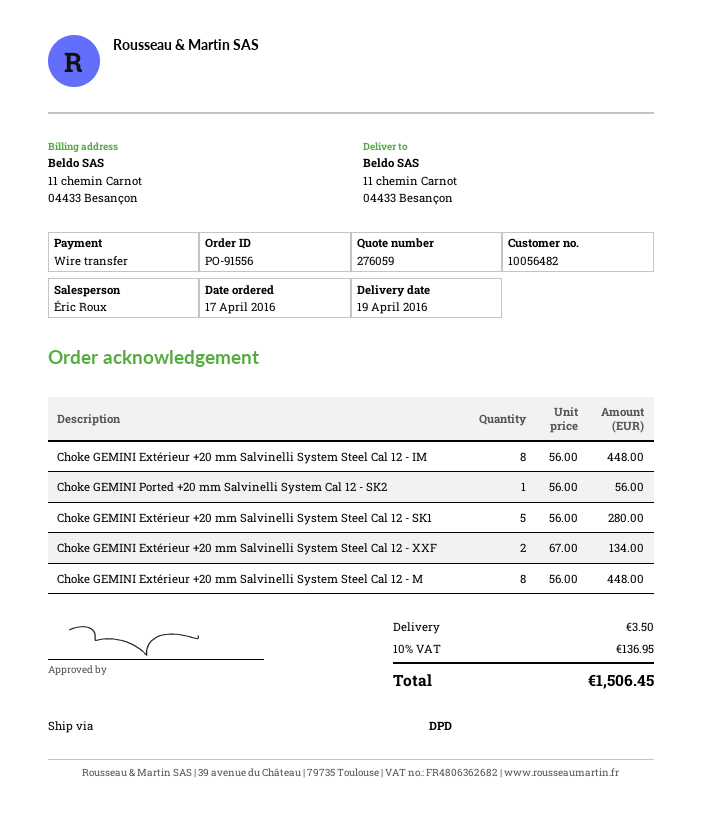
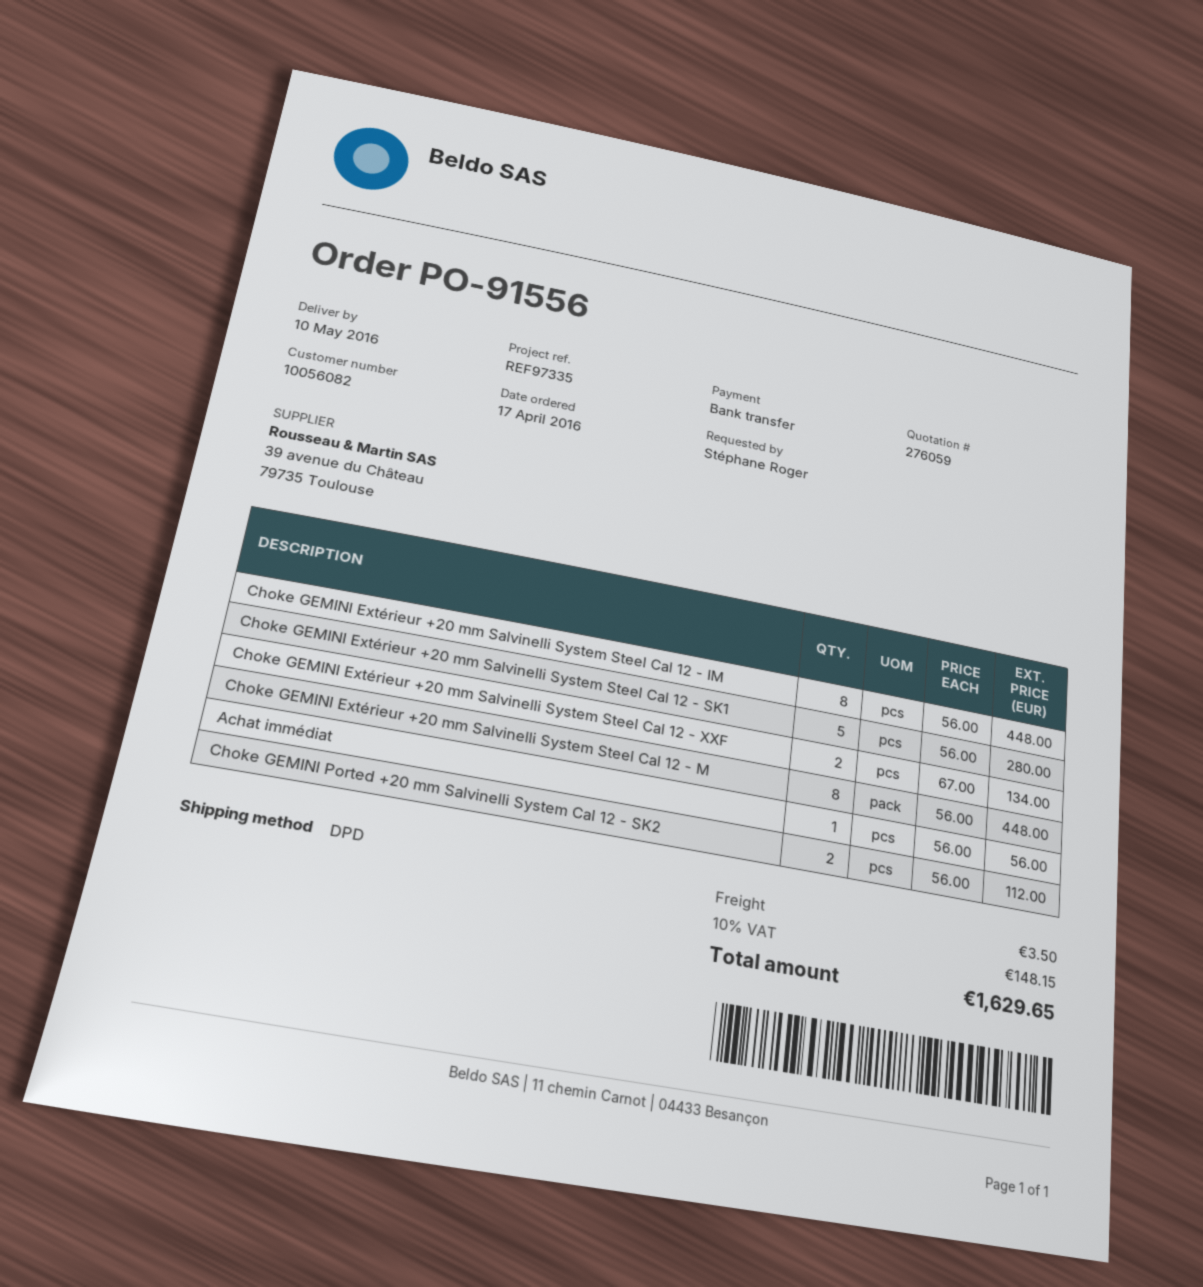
delivery date: 2016-04-19 -> 2016-05-10
customer number: 10056482 -> 10056082
Choke GEMINI Ported +20 mm Salvinelli System Cal 12 - SK2: 1 x 56.00 = 56.00 -> 2 x 56.00 = 112.00
Achat immédiat: none -> 1 x 56.00 = 56.00
tax: 10% = 136.95 -> 10% = 148.15
total: 1506.45 -> 1629.65

